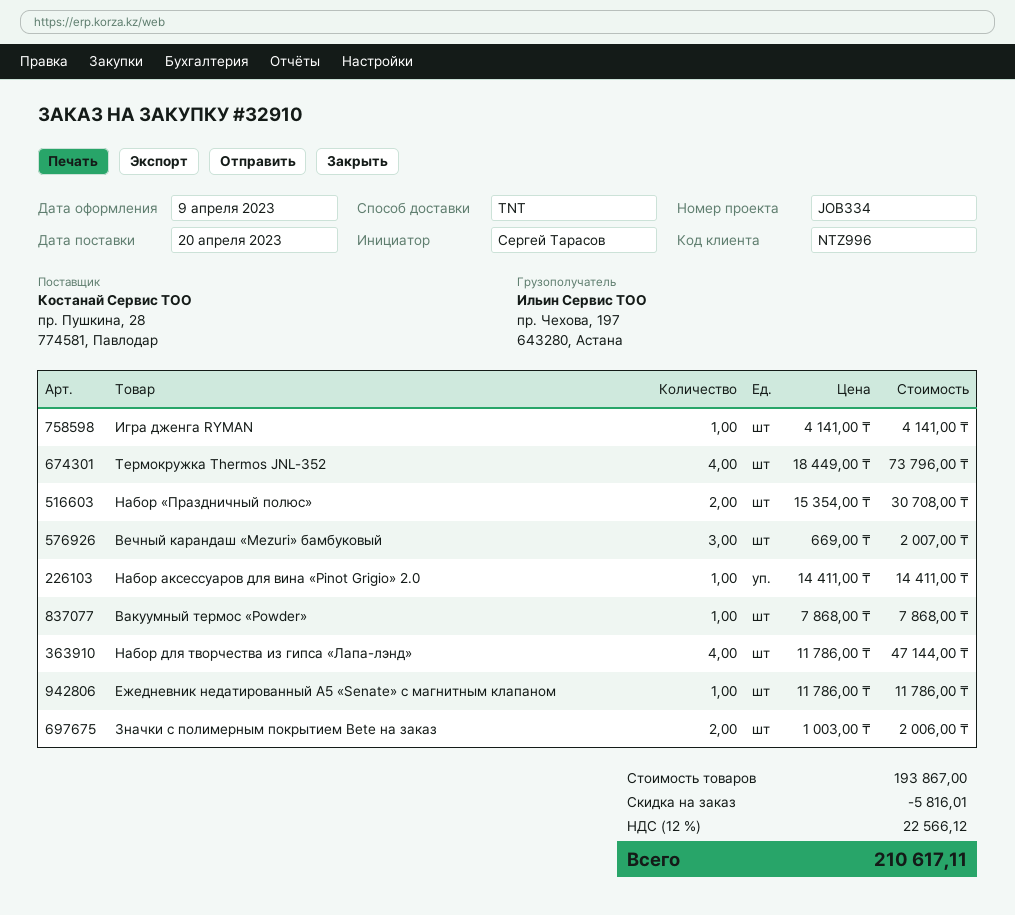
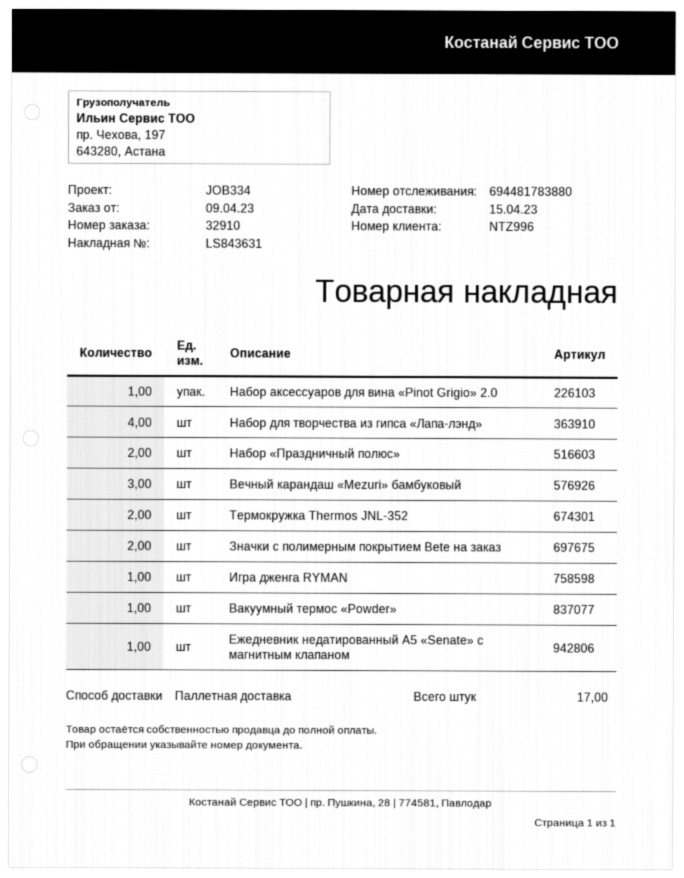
delivery date: 2023-04-20 -> 2023-04-15
shipping method: TNT -> pallet freight
Термокружка Thermos JNL-352: 4 -> 2

